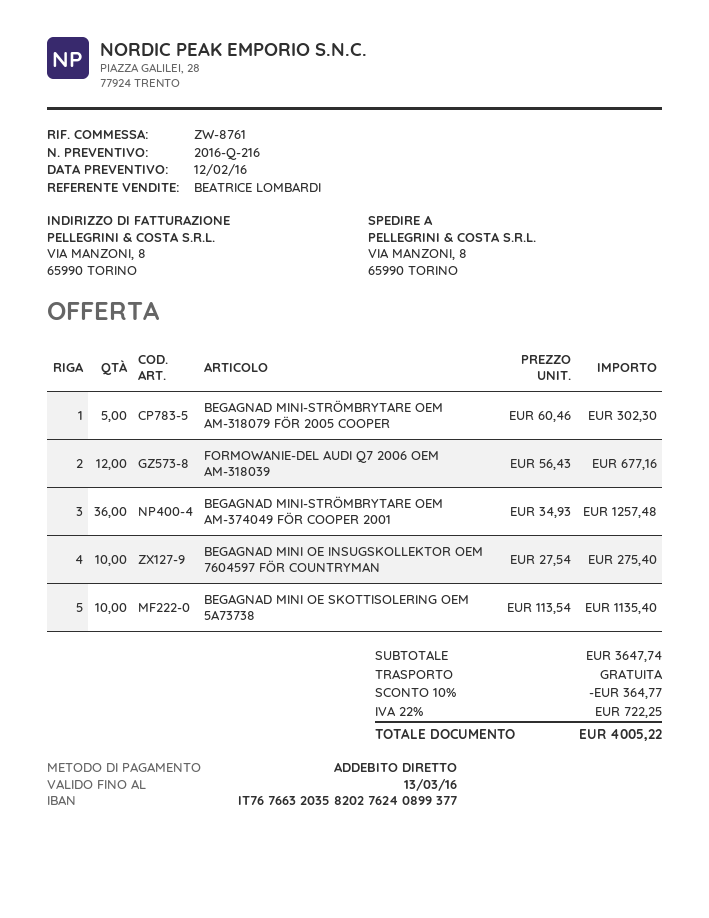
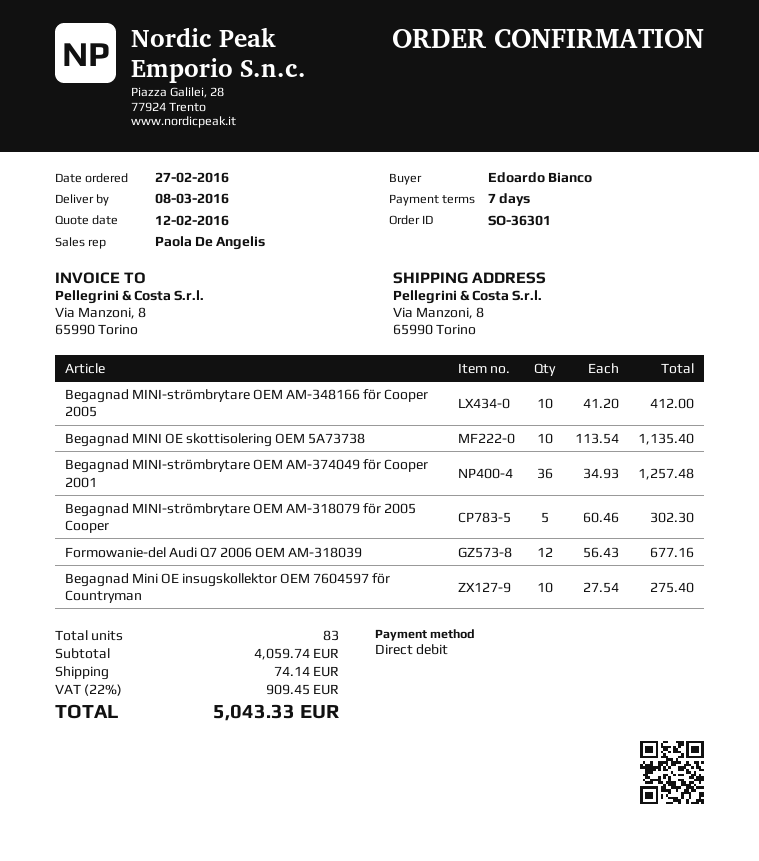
sales rep: BEATRICE LOMBARDI -> Paola De Angelis
Begagnad MINI-strömbrytare OEM AM-348166 för Cooper 2005: none -> 10 x 41.20 = 412.00
subtotal: 3647.74 -> 4059.74
discount: 10% = 364.77 -> none
shipping: 0.00 -> 74.14
tax: 22% = 722.25 -> 22% = 909.45
total: 4005.22 -> 5043.33

